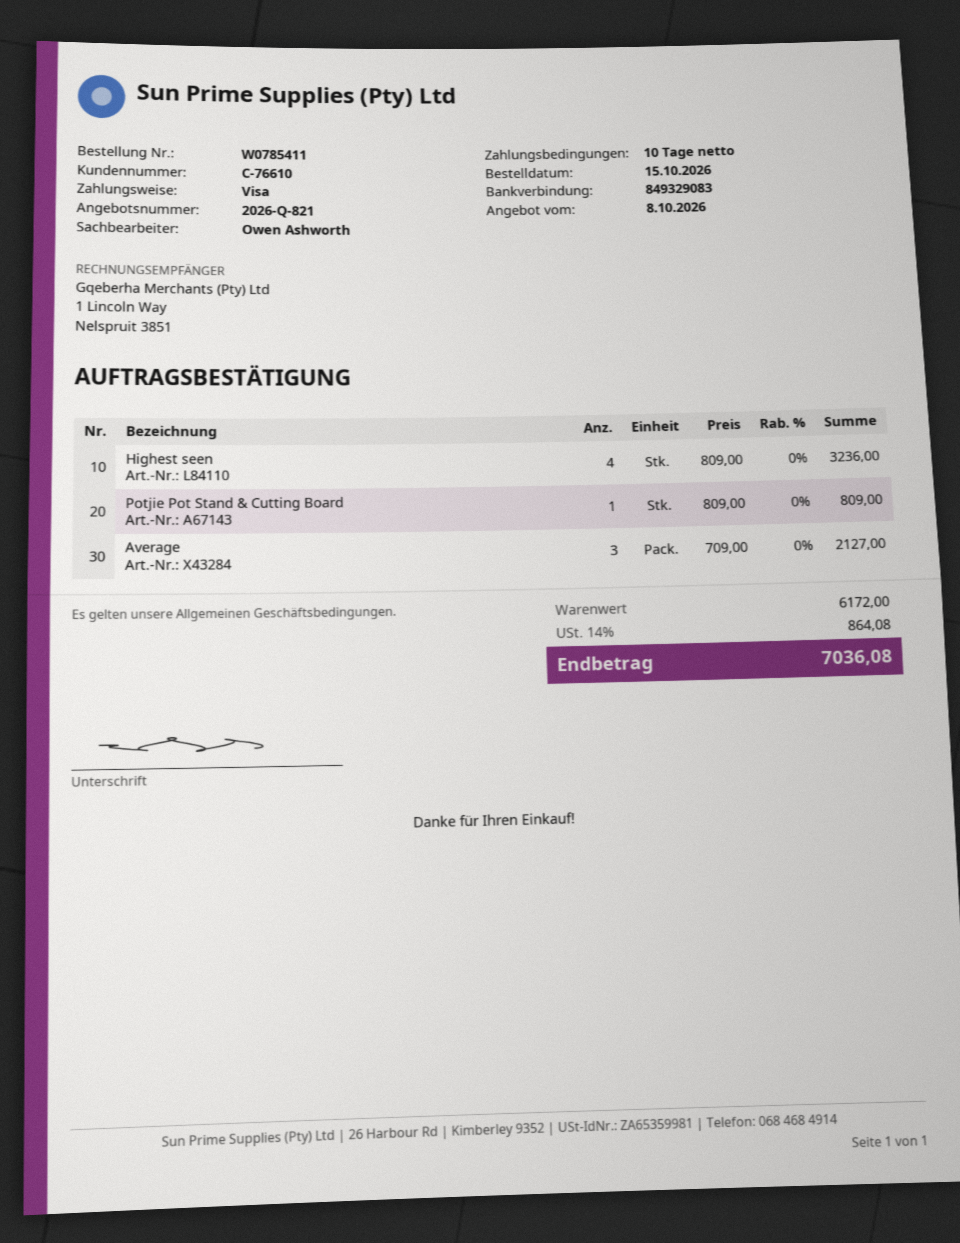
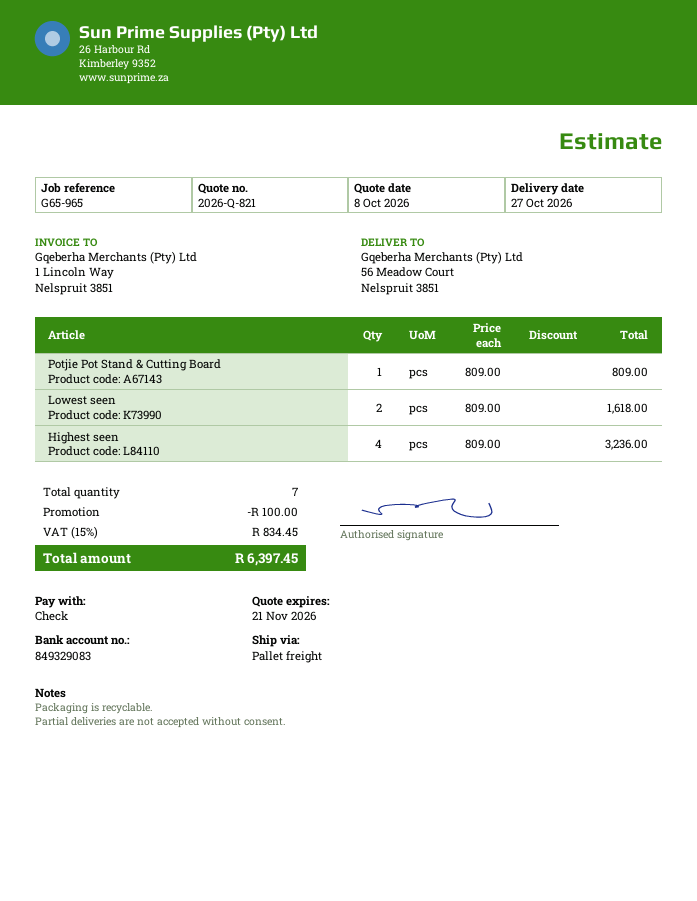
payment method: Visa -> cheque
Average: 3 x 709.00 = 2127.00 -> none
Lowest seen: none -> 2 x 809.00 = 1618.00
discount: none -> 100.00
tax: 14% = 864.08 -> 15% = 834.45
total: 7036.08 -> 6397.45

